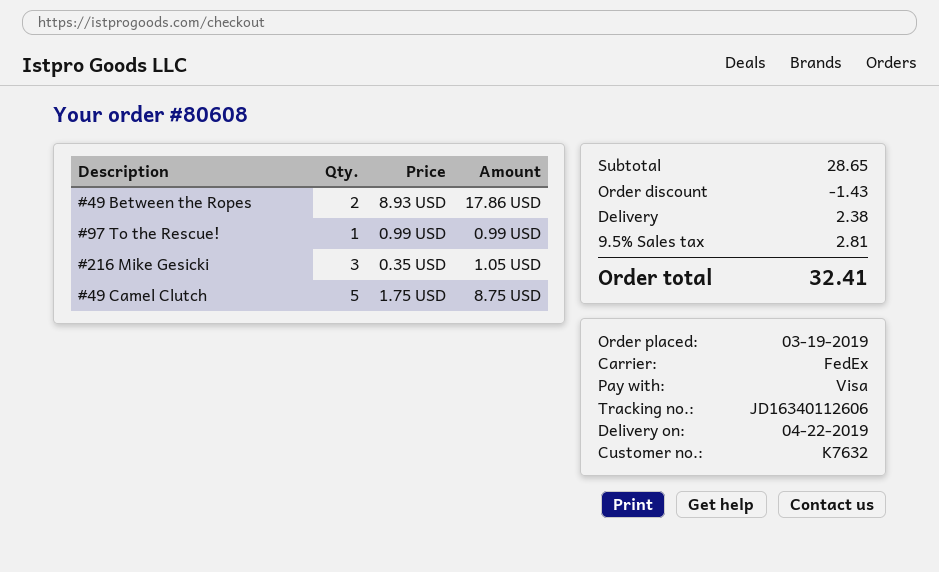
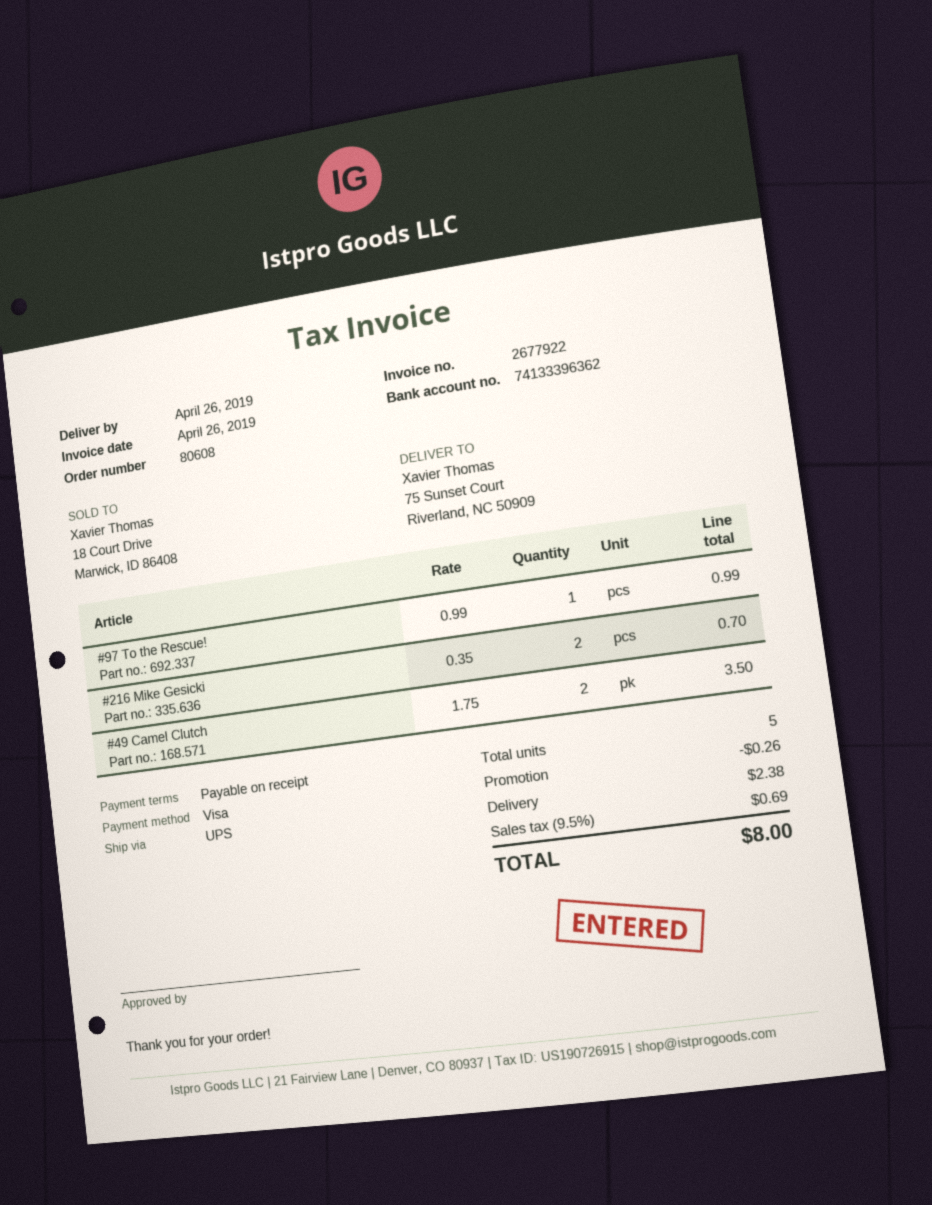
delivery date: 2019-04-22 -> 2019-04-26
shipping method: FedEx -> UPS
#49 Between the Ropes: 2 x 8.93 = 17.86 -> none
#216 Mike Gesicki: 3 x 0.35 = 1.05 -> 2 x 0.35 = 0.70
#49 Camel Clutch: 5 x 1.75 = 8.75 -> 2 x 1.75 = 3.50
discount: 1.43 -> 0.26
tax: 9.5% = 2.81 -> 9.5% = 0.69
total: 32.41 -> 8.00

